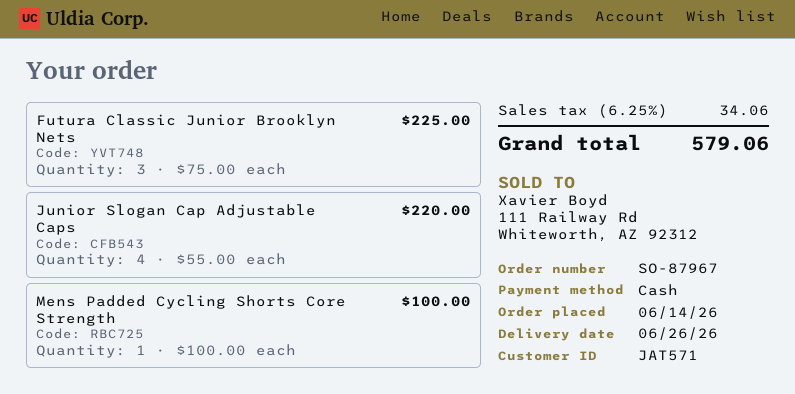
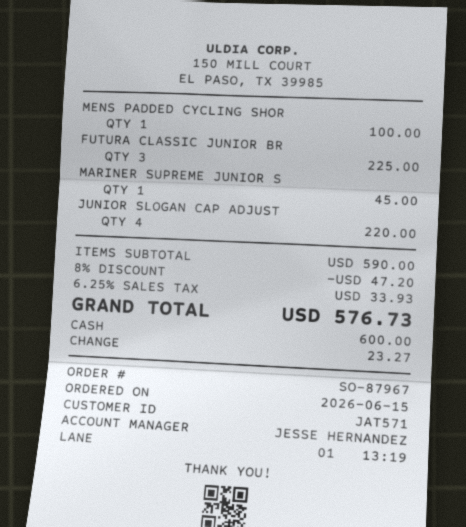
order date: 2026-06-14 -> 2026-06-15
MARINER SUPREME JUNIOR S: none -> 1 for 45.00
discount: none -> 8% = 47.20
tax: 6.25% = 34.06 -> 6.25% = 33.93
total: 579.06 -> 576.73

